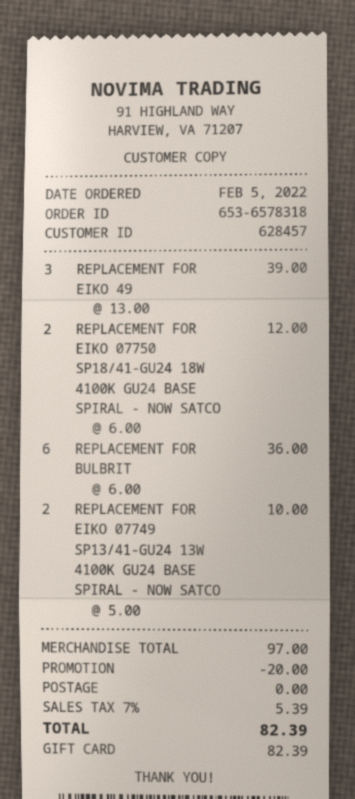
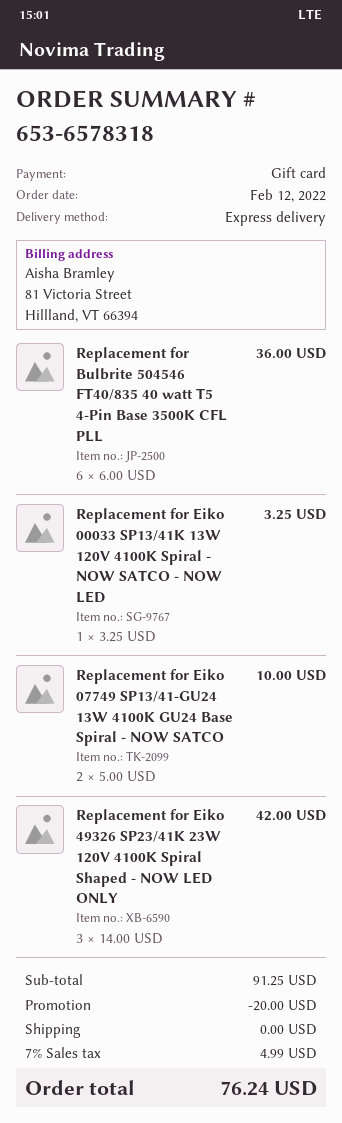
order date: 2022-02-05 -> 2022-02-12
REPLACEMENT FOR EIKO 49: 3 x 13.00 = 39.00 -> 3 x 14.00 = 42.00
REPLACEMENT FOR EIKO 07750 SP18/41-GU24 18W 4100K GU24 BASE SPIRAL - NOW SATCO: 2 x 6.00 = 12.00 -> none
Replacement for Eiko 00033 SP13/41K 13W 120V 4100K Spiral - NOW SATCO - NOW LED: none -> 1 x 3.25 = 3.25
subtotal: 97.00 -> 91.25
tax: 7% = 5.39 -> 7% = 4.99
total: 82.39 -> 76.24

